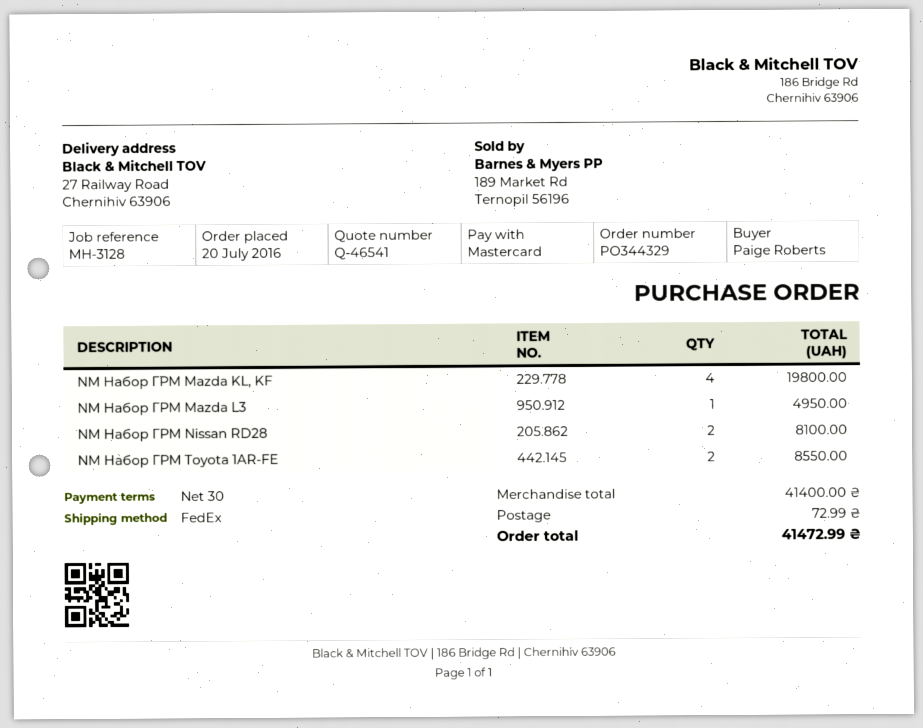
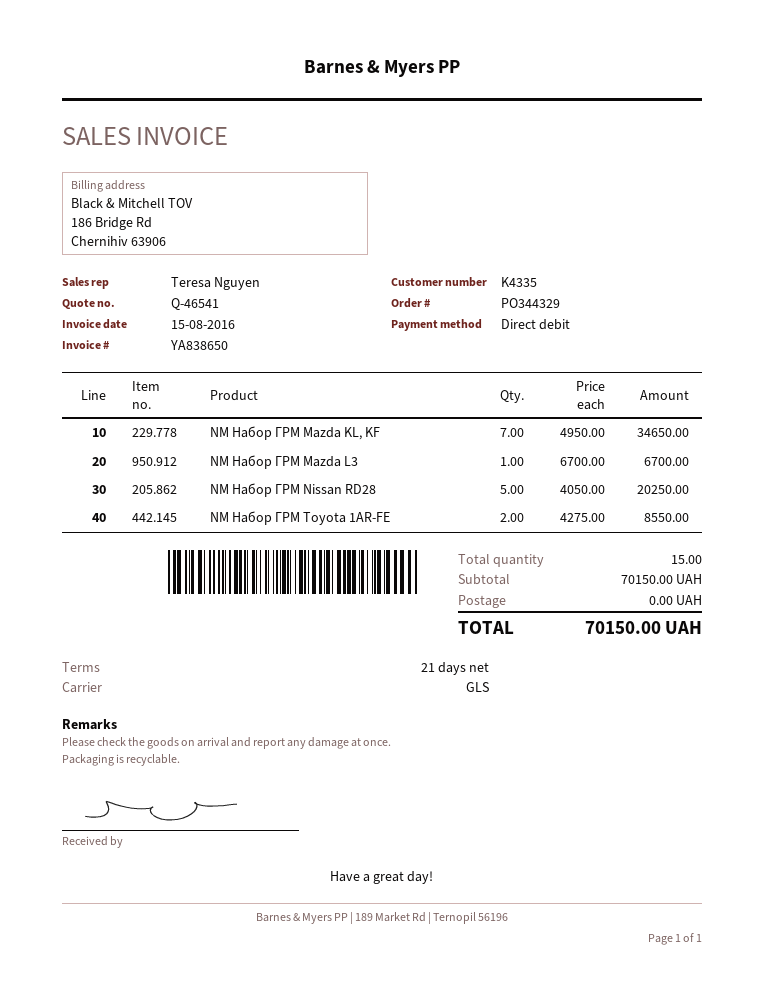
payment terms: 30 days -> 21 days
payment method: Mastercard -> direct debit
shipping method: FedEx -> GLS
NM Набор ГРМ Mazda KL, KF: 4 for 19800.00 -> 7 for 34650.00
NM Набор ГРМ Mazda L3: 1 for 4950.00 -> 1 for 6700.00
NM Набор ГРМ Nissan RD28: 2 for 8100.00 -> 5 for 20250.00
subtotal: 41400.00 -> 70150.00
shipping: 72.99 -> 0.00
total: 41472.99 -> 70150.00

